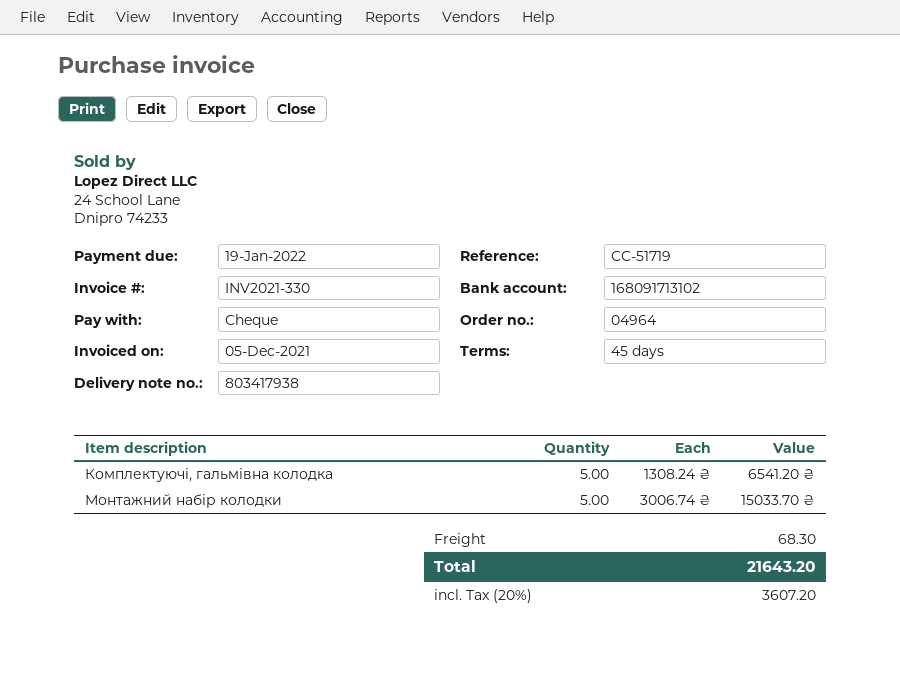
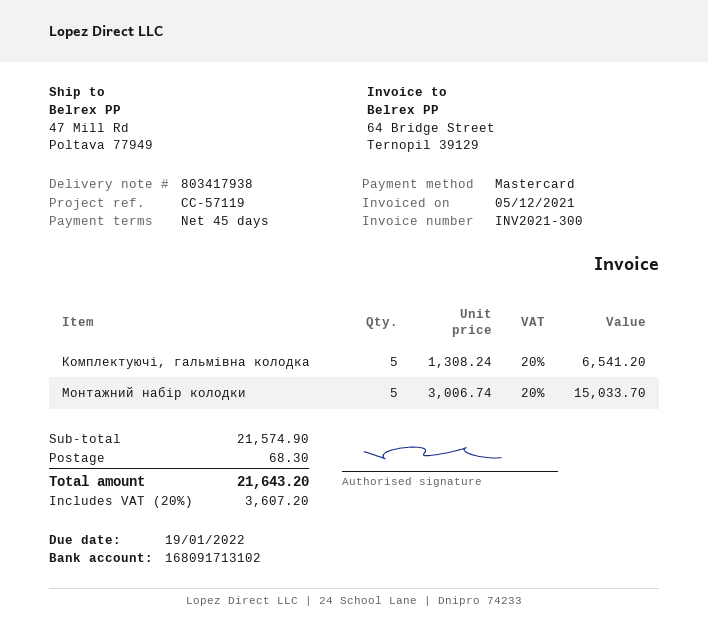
invoice number: INV2021-330 -> INV2021-300
reference: CC-51719 -> CC-57119
payment method: cheque -> Mastercard

